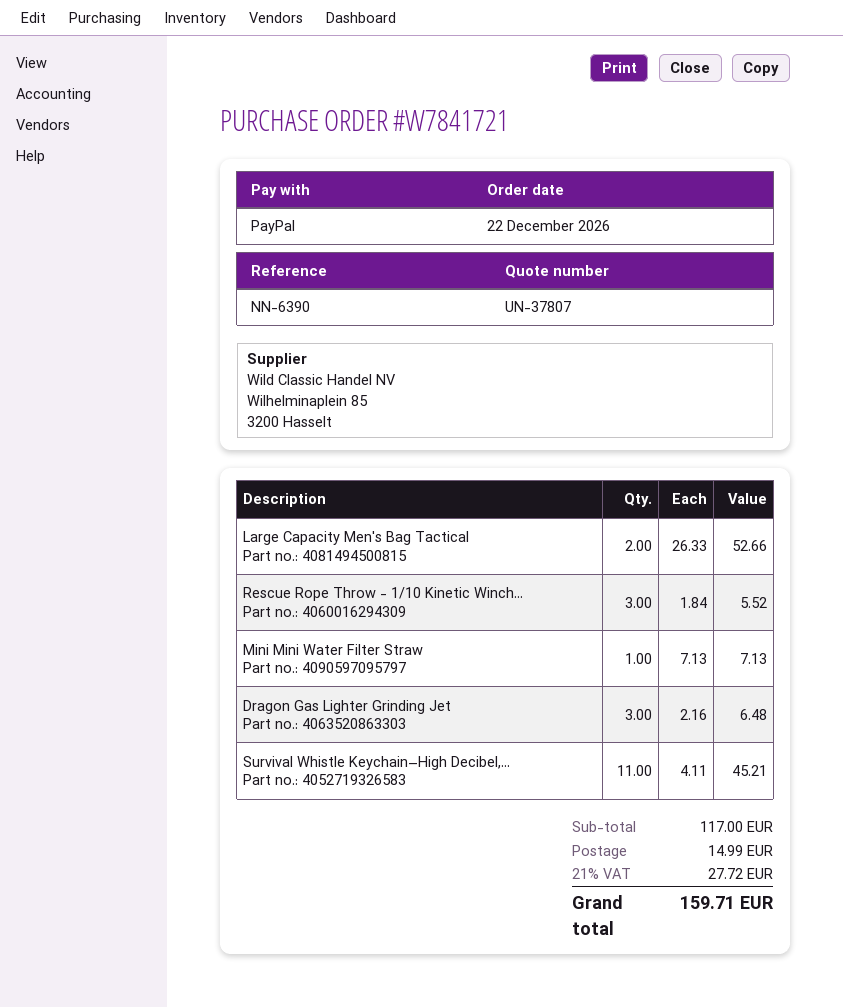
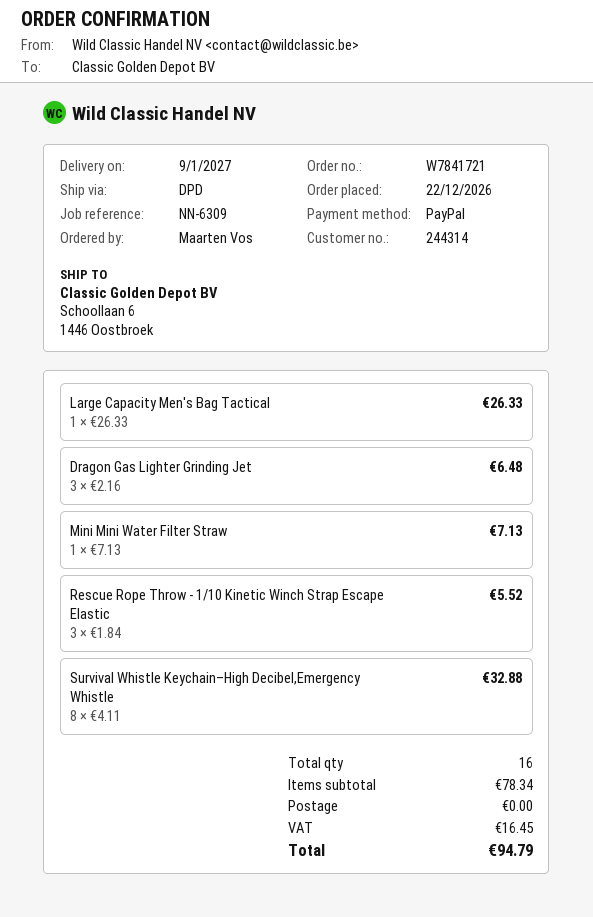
reference: NN-6390 -> NN-6309
Large Capacity Men's Bag Tactical: 2 x 26.33 = 52.66 -> 1 x 26.33 = 26.33
Survival Whistle Keychain–High Decibel,...: 11 x 4.11 = 45.21 -> 8 x 4.11 = 32.88
subtotal: 117.00 -> 78.34
shipping: 14.99 -> 0.00
tax: 27.72 -> 16.45
total: 159.71 -> 94.79

